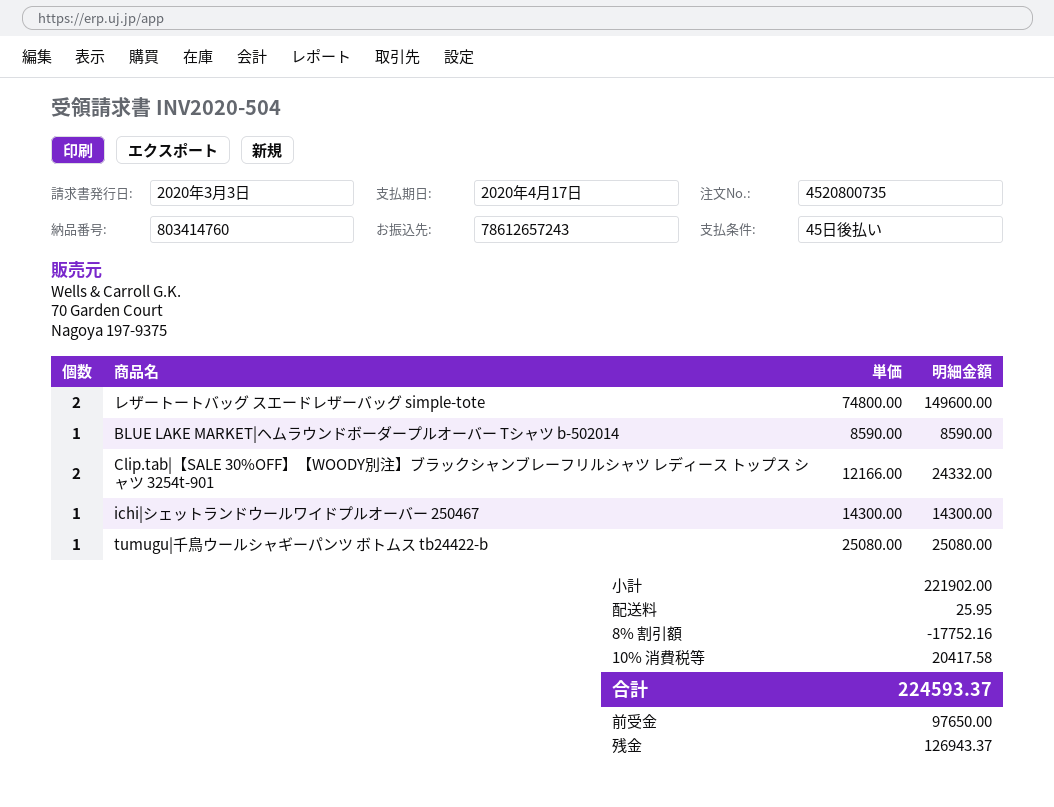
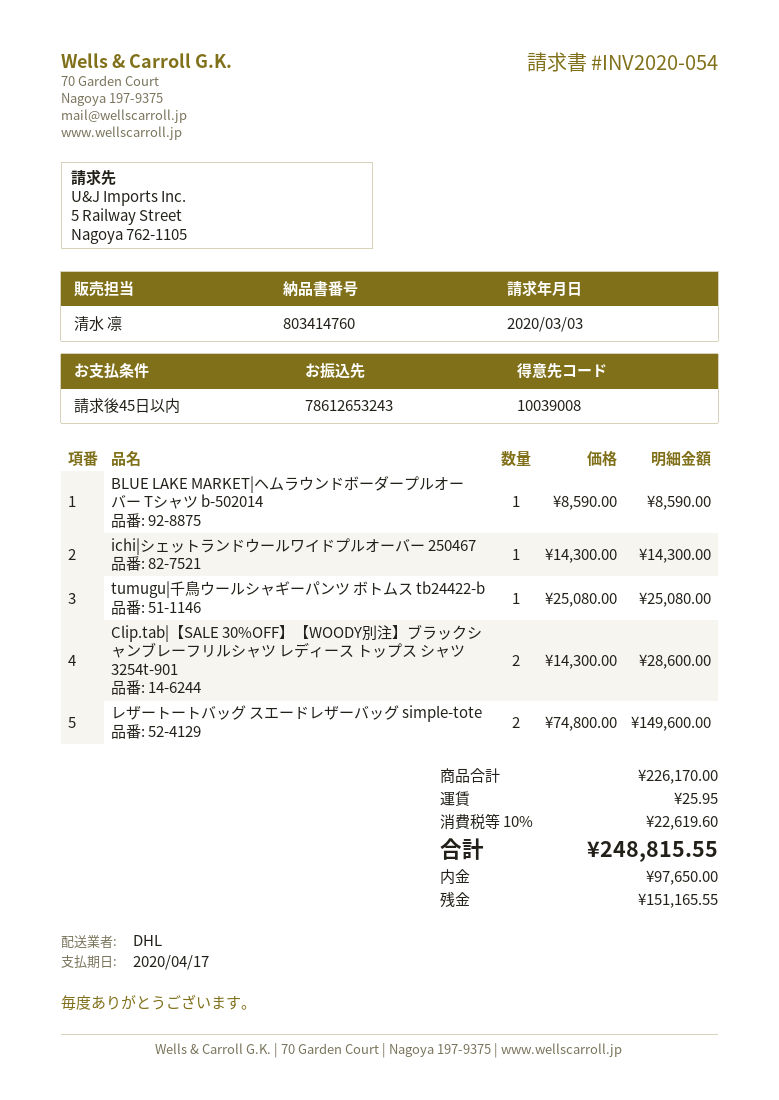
invoice number: INV2020-504 -> INV2020-054
bank account: 78612657243 -> 78612653243
Clip.tab|【SALE 30%OFF】【WOODY別注】ブラックシャンブレーフリルシャツ レディース トップス シャツ 3254t-901: 2 x 12166.00 = 24332.00 -> 2 x 14300.00 = 28600.00
subtotal: 221902.00 -> 226170.00
discount: 8% = 17752.16 -> none
tax: 10% = 20417.58 -> 10% = 22619.60
total: 224593.37 -> 248815.55
balance: 126943.37 -> 151165.55

